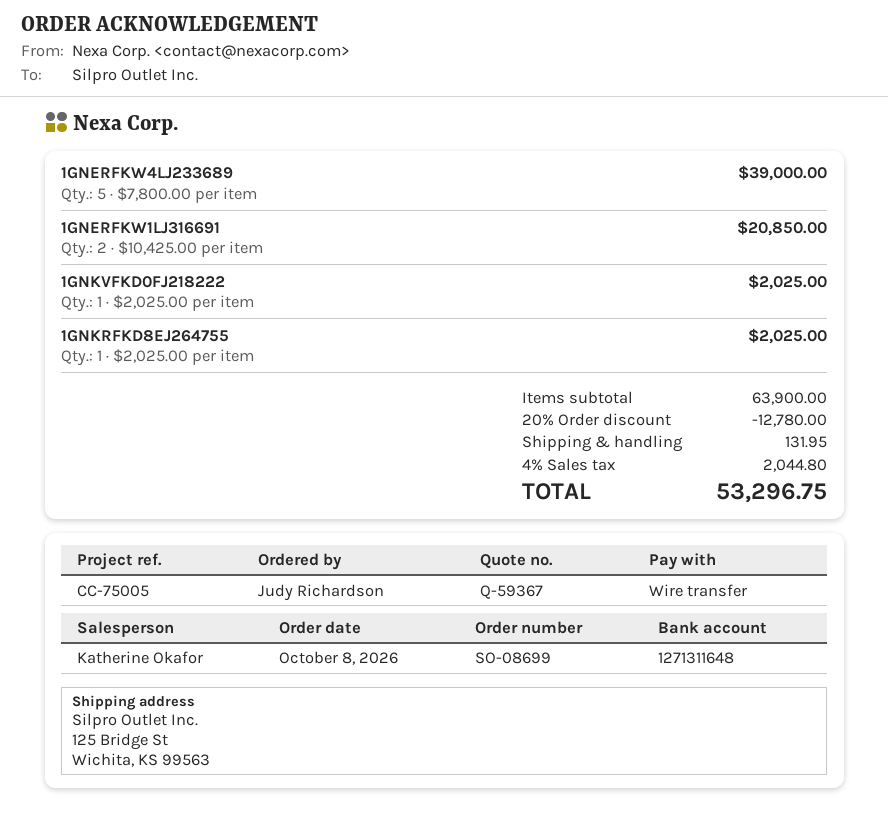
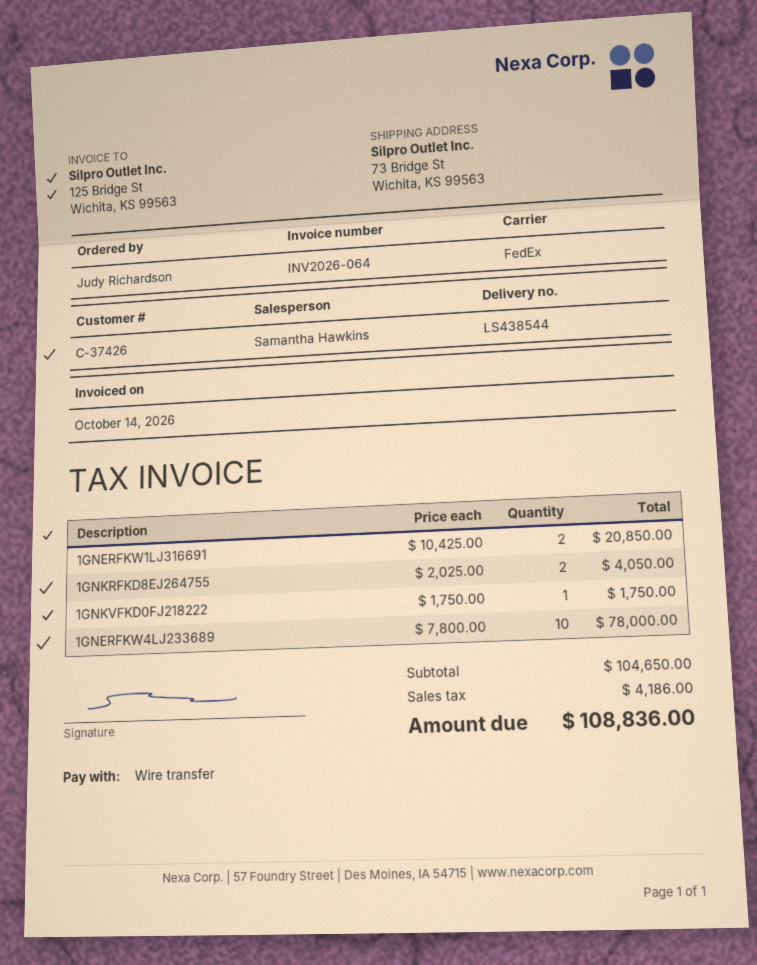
sales rep: Katherine Okafor -> Samantha Hawkins
ship to: 125 Bridge St, Wichita, KS 99563 -> 73 Bridge St, Wichita, KS 99563
1GNERFKW4LJ233689: 5 x 7800.00 = 39000.00 -> 10 x 7800.00 = 78000.00
1GNKVFKD0FJ218222: 1 x 2025.00 = 2025.00 -> 1 x 1750.00 = 1750.00
1GNKRFKD8EJ264755: 1 x 2025.00 = 2025.00 -> 2 x 2025.00 = 4050.00
subtotal: 63900.00 -> 104650.00
discount: 20% = 12780.00 -> none
shipping: 131.95 -> none
tax: 2044.80 -> 4186.00
total: 53296.75 -> 108836.00

